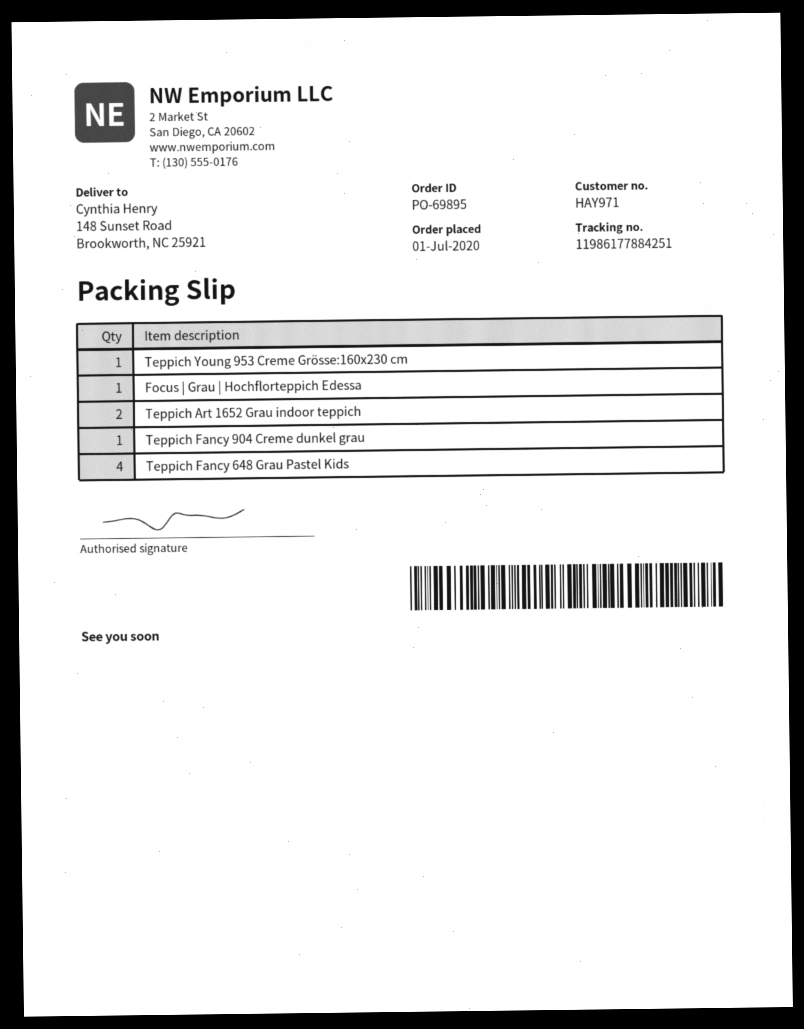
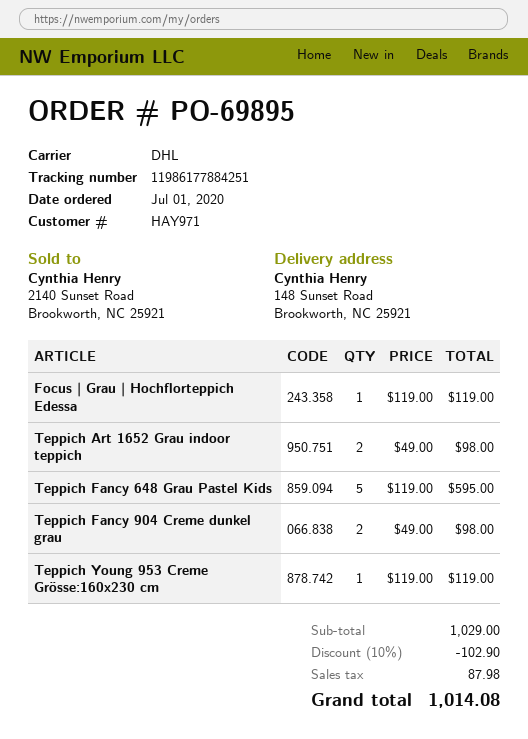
Teppich Fancy 904 Creme dunkel grau: 1 -> 2
Teppich Fancy 648 Grau Pastel Kids: 4 -> 5

